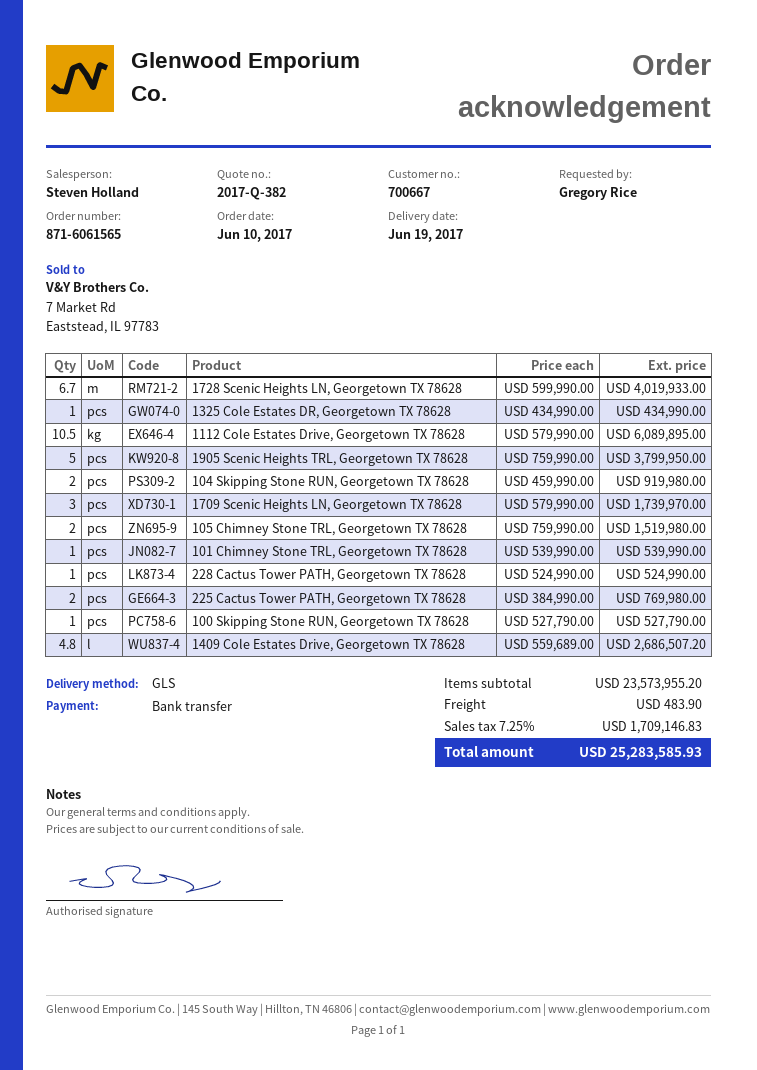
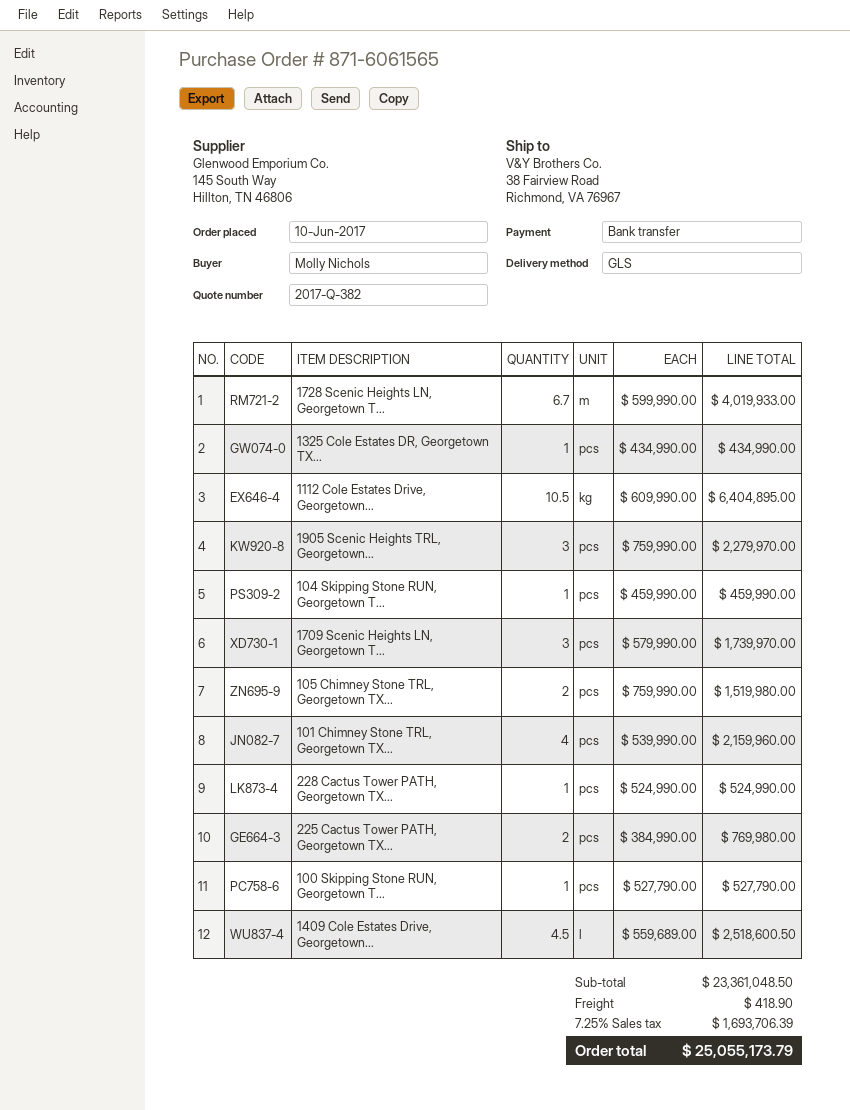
ordered by: Gregory Rice -> Molly Nichols
1112 Cole Estates Drive, Georgetown TX 78628: 10.5 x 579990.00 = 6089895.00 -> 10.5 x 609990.00 = 6404895.00
1905 Scenic Heights TRL, Georgetown TX 78628: 5 x 759990.00 = 3799950.00 -> 3 x 759990.00 = 2279970.00
104 Skipping Stone RUN, Georgetown TX 78628: 2 x 459990.00 = 919980.00 -> 1 x 459990.00 = 459990.00
101 Chimney Stone TRL, Georgetown TX 78628: 1 x 539990.00 = 539990.00 -> 4 x 539990.00 = 2159960.00
1409 Cole Estates Drive, Georgetown TX 78628: 4.8 x 559689.00 = 2686507.20 -> 4.5 x 559689.00 = 2518600.50
subtotal: 23573955.20 -> 23361048.50
shipping: 483.90 -> 418.90
tax: 7.25% = 1709146.83 -> 7.25% = 1693706.39
total: 25283585.93 -> 25055173.79

